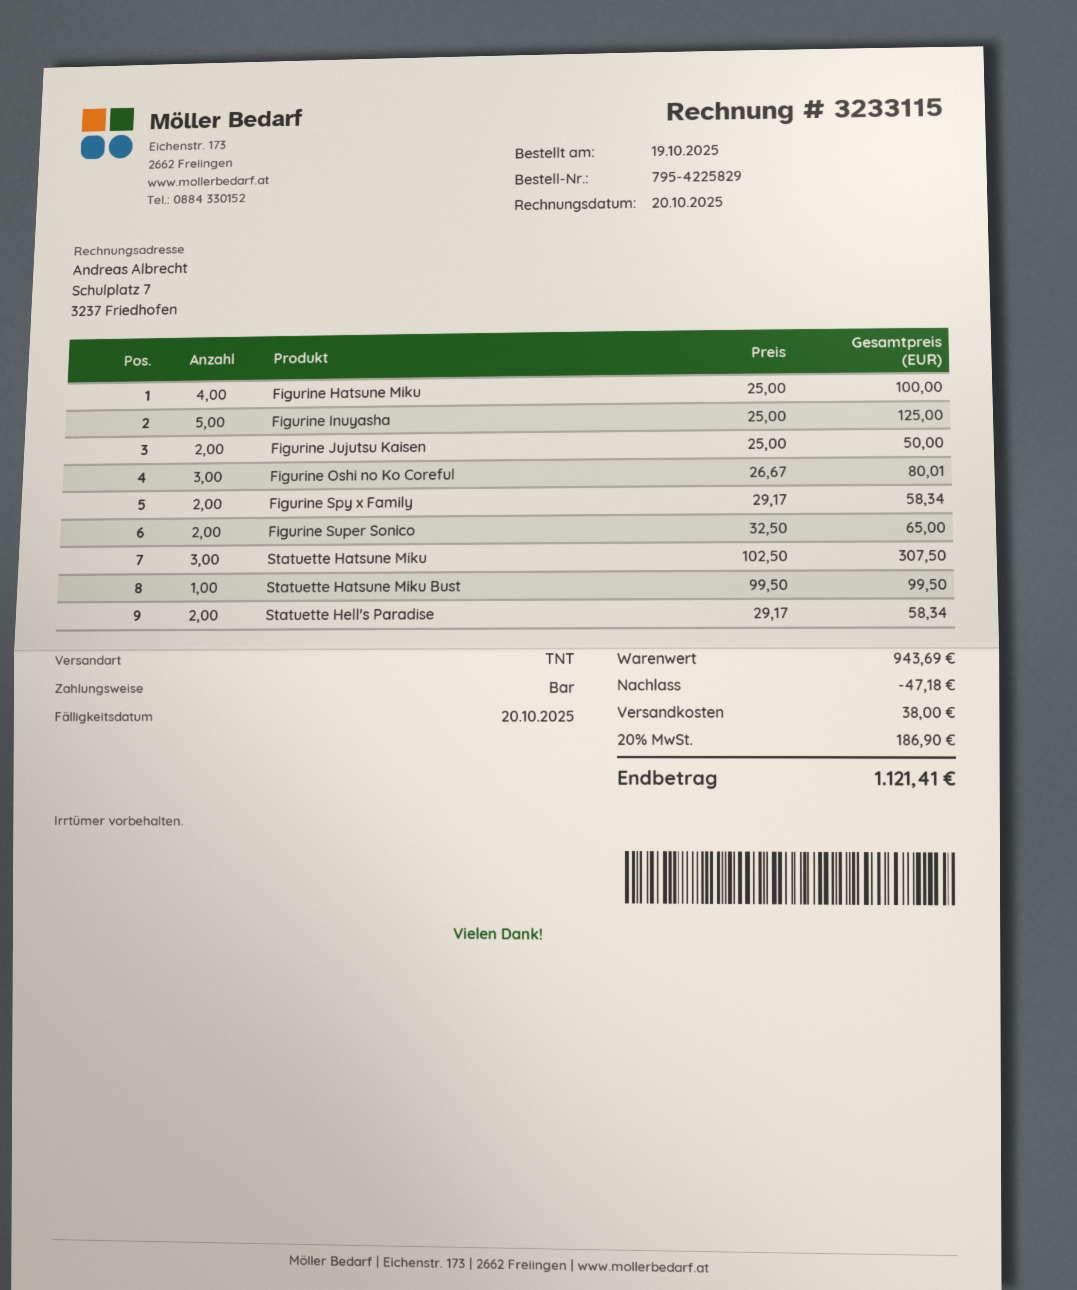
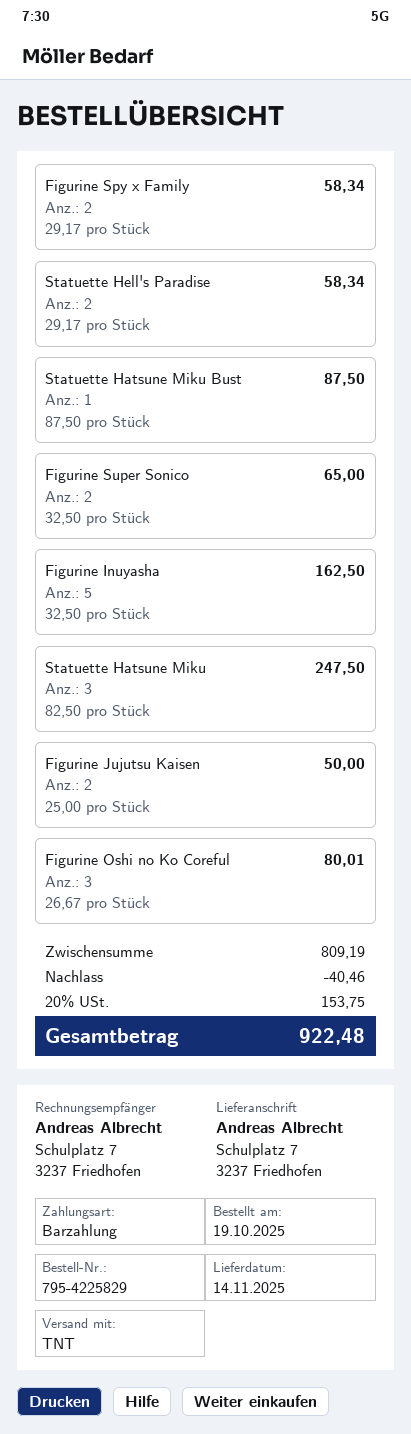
Figurine Hatsune Miku: 4 x 25.00 = 100.00 -> none
Figurine Inuyasha: 5 x 25.00 = 125.00 -> 5 x 32.50 = 162.50
Statuette Hatsune Miku: 3 x 102.50 = 307.50 -> 3 x 82.50 = 247.50
Statuette Hatsune Miku Bust: 1 x 99.50 = 99.50 -> 1 x 87.50 = 87.50
subtotal: 943.69 -> 809.19
discount: 47.18 -> 40.46
shipping: 38.00 -> none
tax: 20% = 186.90 -> 20% = 153.75
total: 1121.41 -> 922.48

